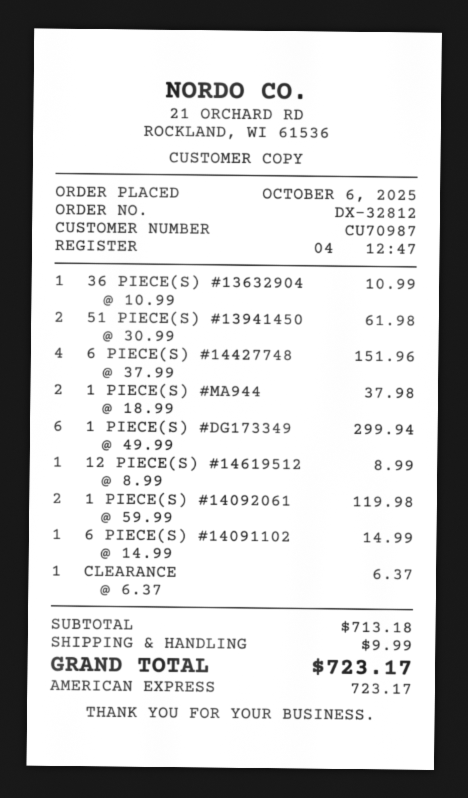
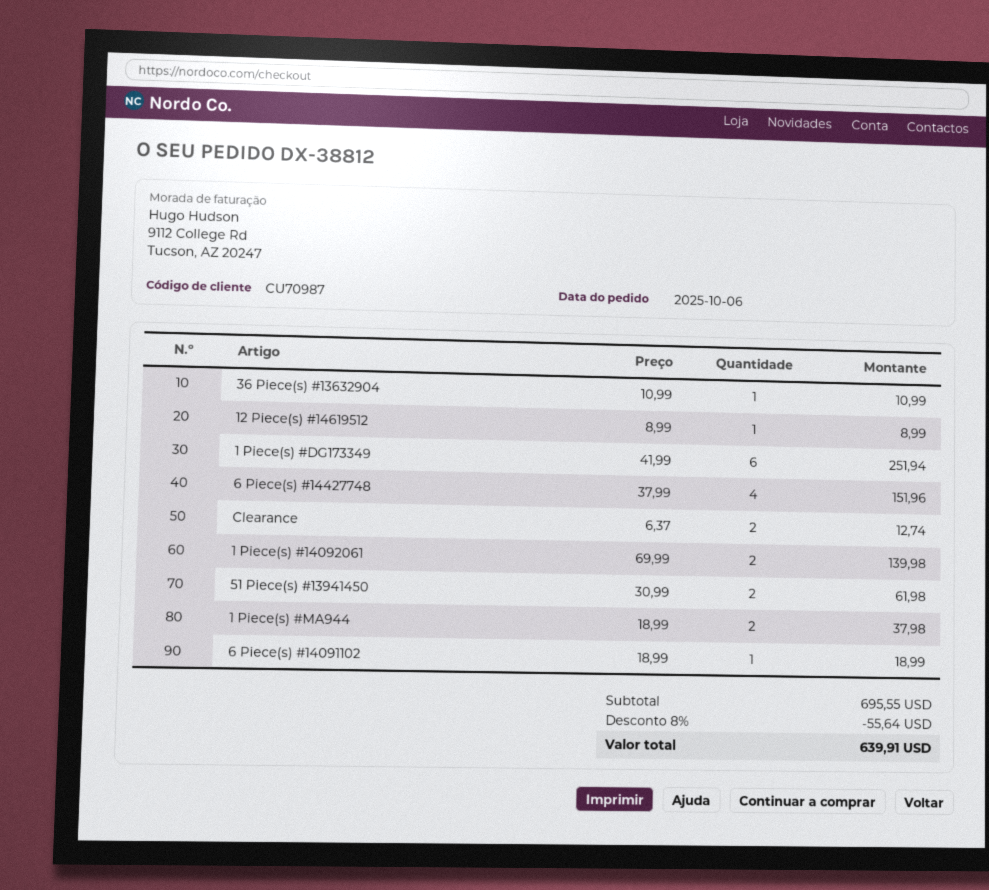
order number: DX-32812 -> DX-38812
1 PIECE(S) #DG173349: 6 x 49.99 = 299.94 -> 6 x 41.99 = 251.94
1 PIECE(S) #14092061: 2 x 59.99 = 119.98 -> 2 x 69.99 = 139.98
6 PIECE(S) #14091102: 1 x 14.99 = 14.99 -> 1 x 18.99 = 18.99
CLEARANCE: 1 x 6.37 = 6.37 -> 2 x 6.37 = 12.74
subtotal: 713.18 -> 695.55
discount: none -> 8% = 55.64
shipping: 9.99 -> none
total: 723.17 -> 639.91

